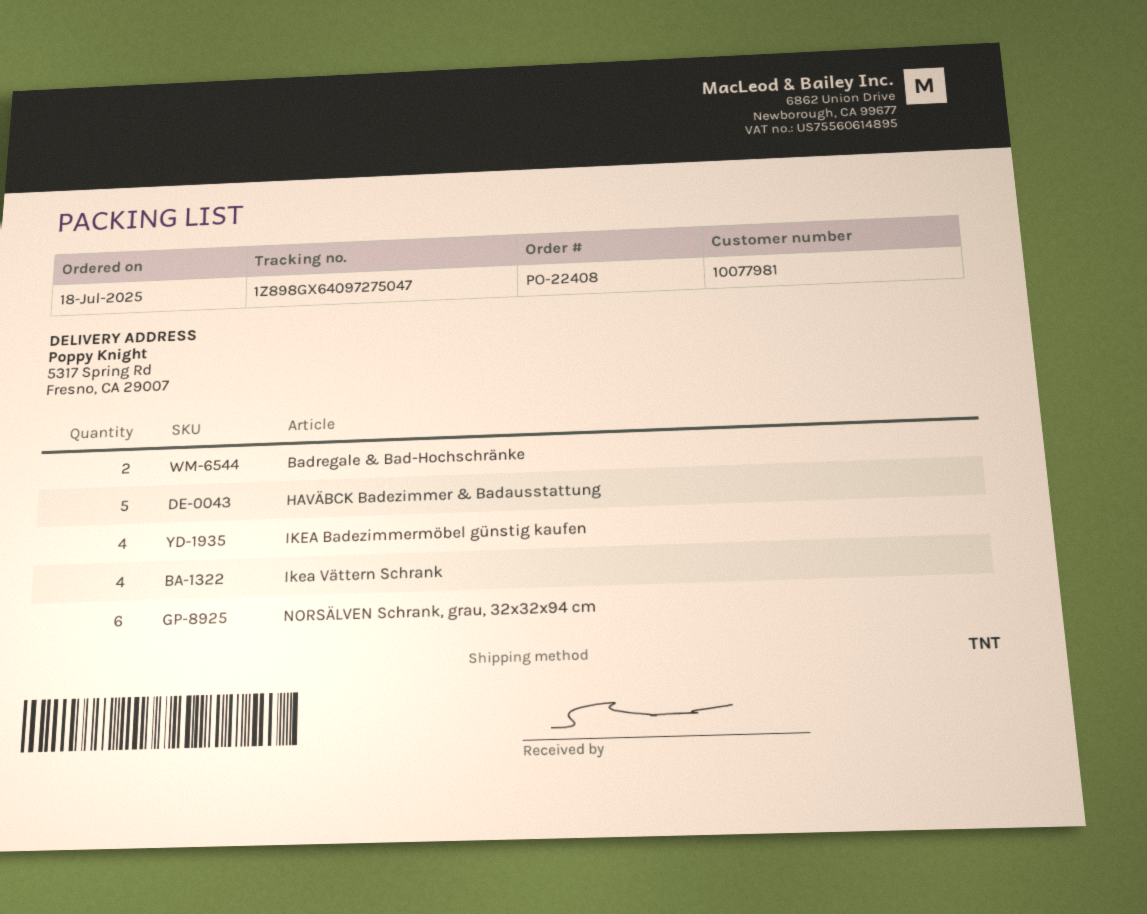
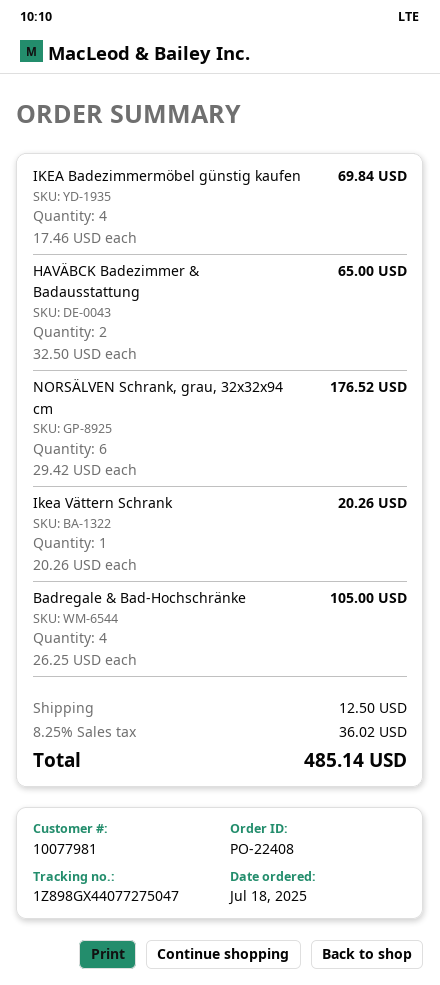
tracking number: 1Z898GX64097275047 -> 1Z898GX44077275047
Badregale & Bad-Hochschränke: 2 -> 4
HAVÄBCK Badezimmer & Badausstattung: 5 -> 2
Ikea Vättern Schrank: 4 -> 1

